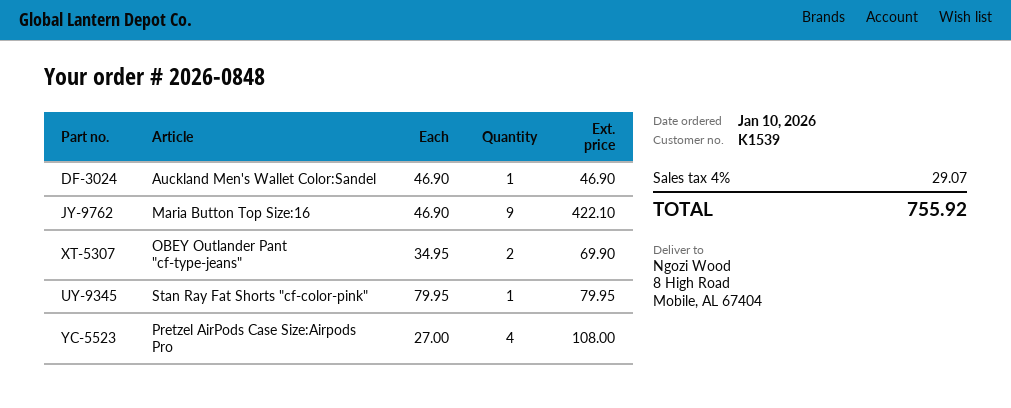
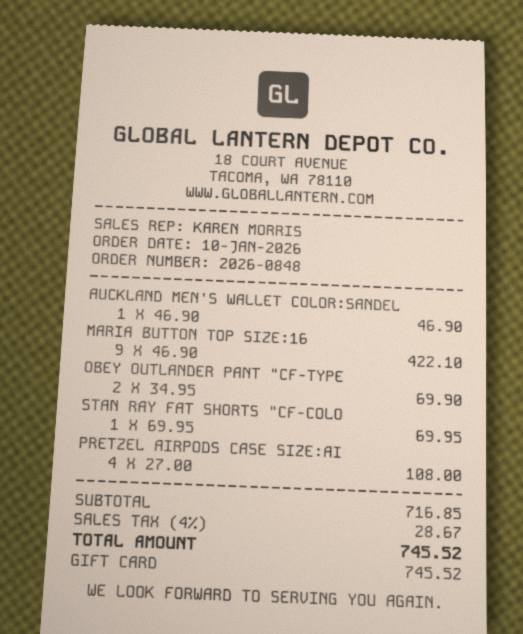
Stan Ray Fat Shorts "cf-color-pink": 1 x 79.95 = 79.95 -> 1 x 69.95 = 69.95
tax: 4% = 29.07 -> 4% = 28.67
total: 755.92 -> 745.52

